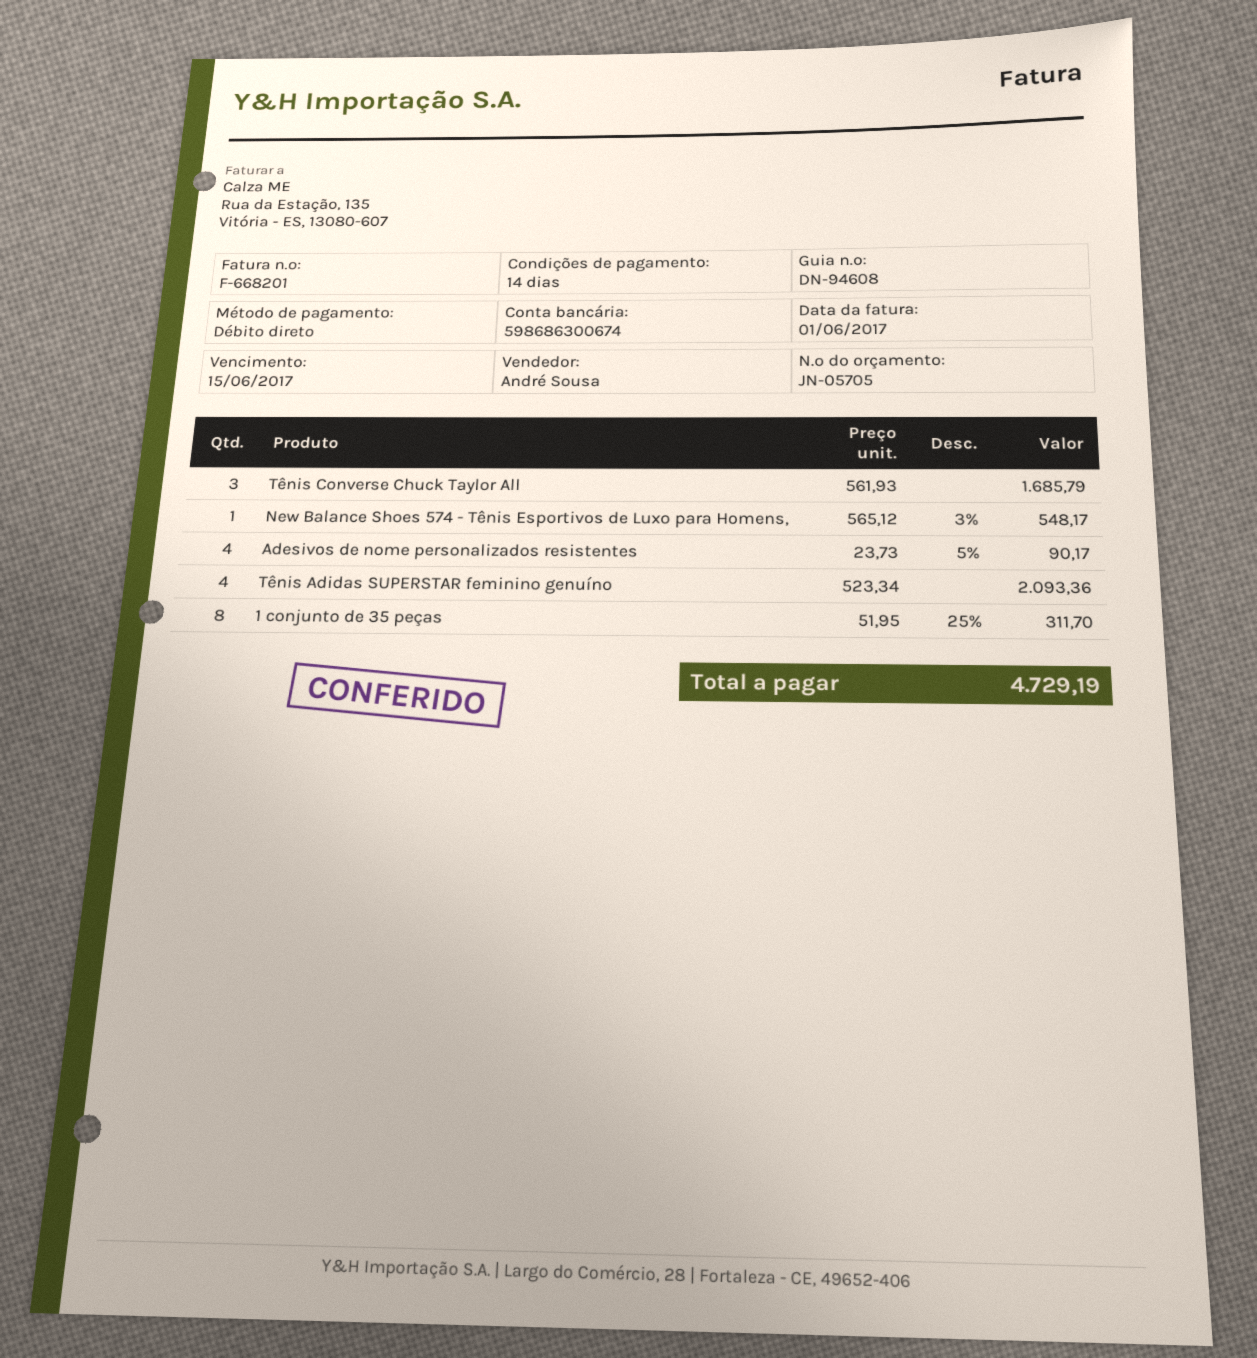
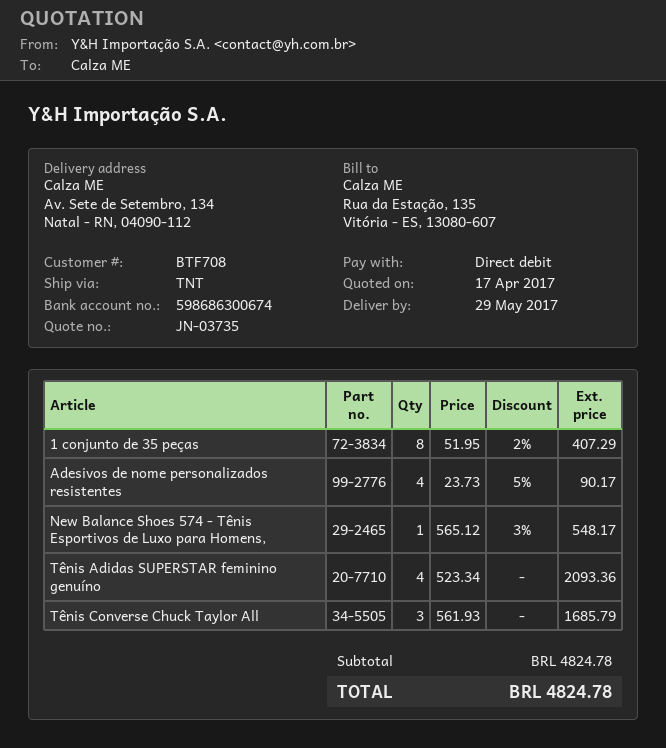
quote number: JN-05705 -> JN-03735
1 conjunto de 35 peças: 8 x 51.95 - 25% = 311.70 -> 8 x 51.95 - 2% = 407.29
total: 4729.19 -> 4824.78

